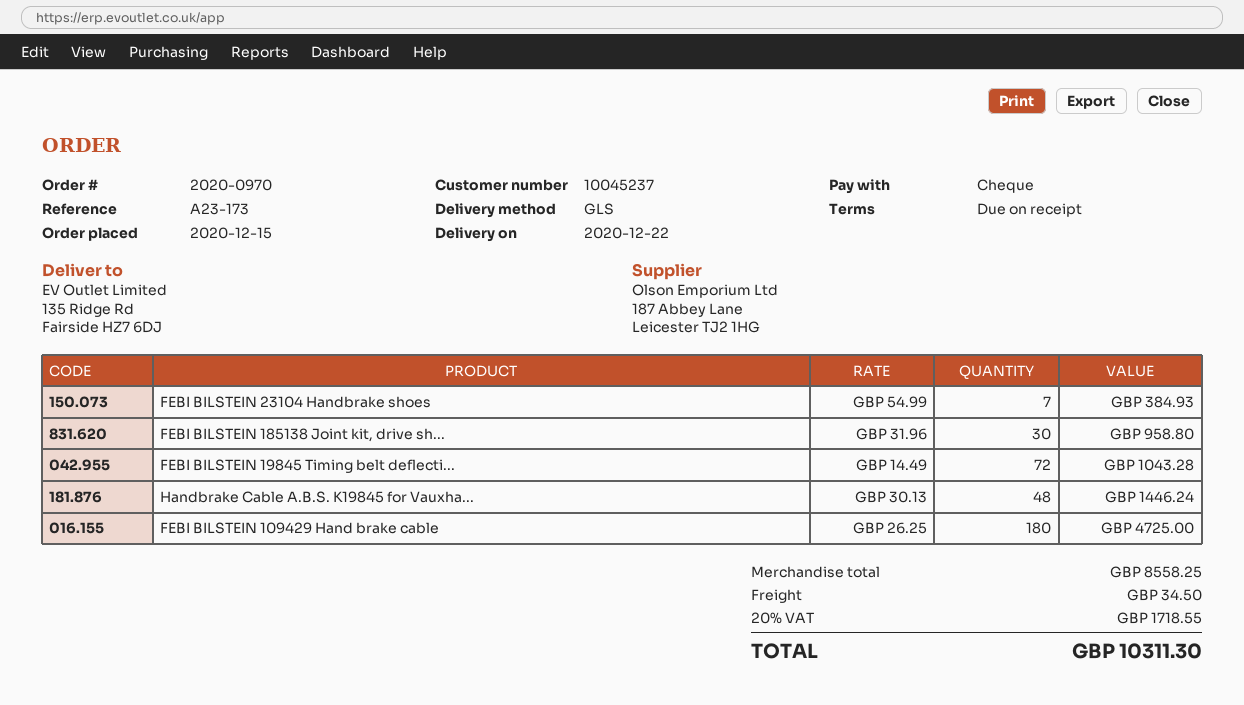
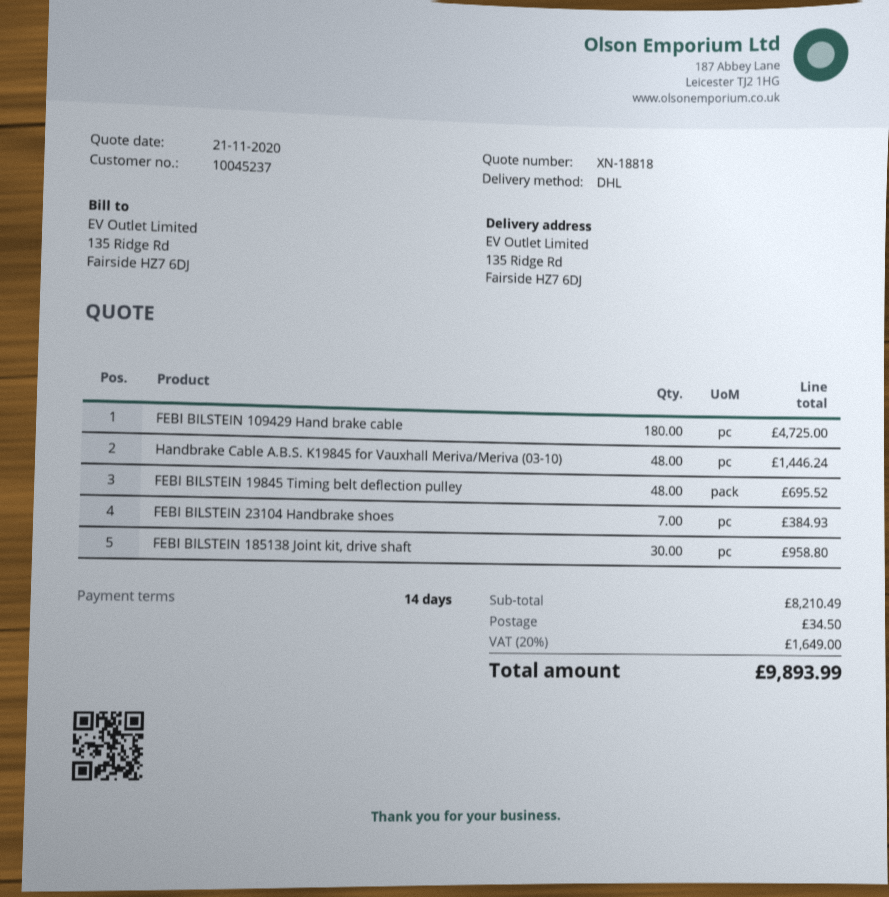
payment terms: on receipt -> 14 days
shipping method: GLS -> DHL
FEBI BILSTEIN 19845 Timing belt deflecti...: 72 for 1043.28 -> 48 for 695.52
subtotal: 8558.25 -> 8210.49
tax: 20% = 1718.55 -> 20% = 1649.00
total: 10311.30 -> 9893.99

